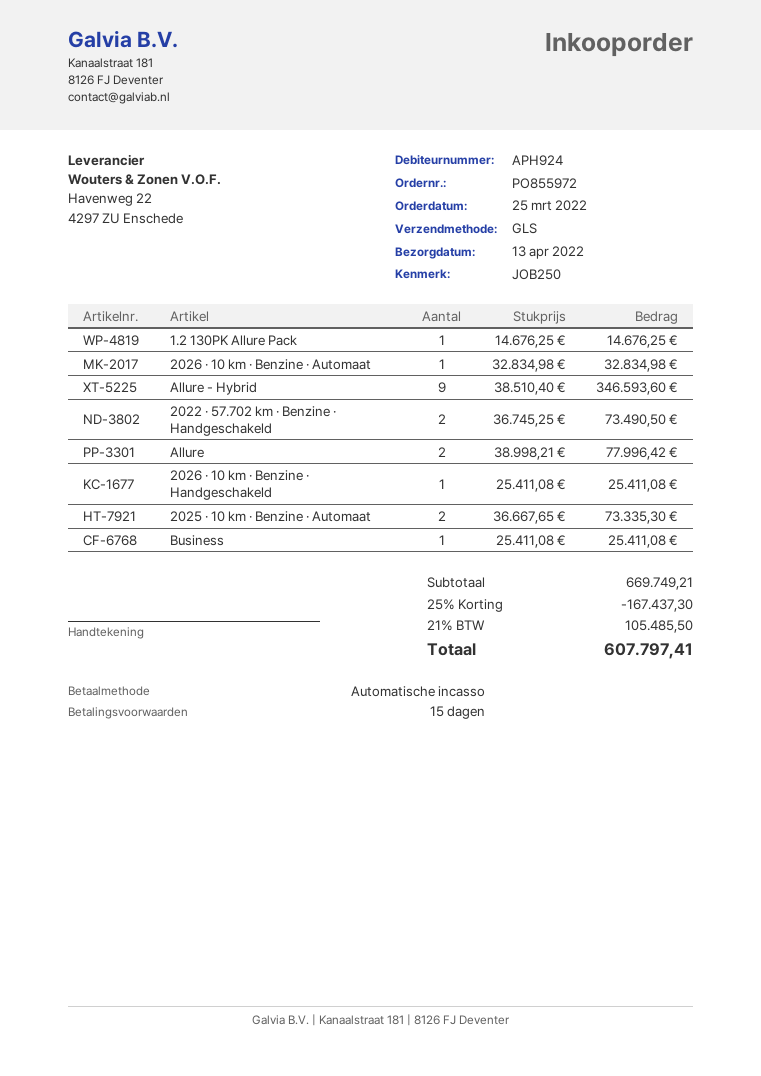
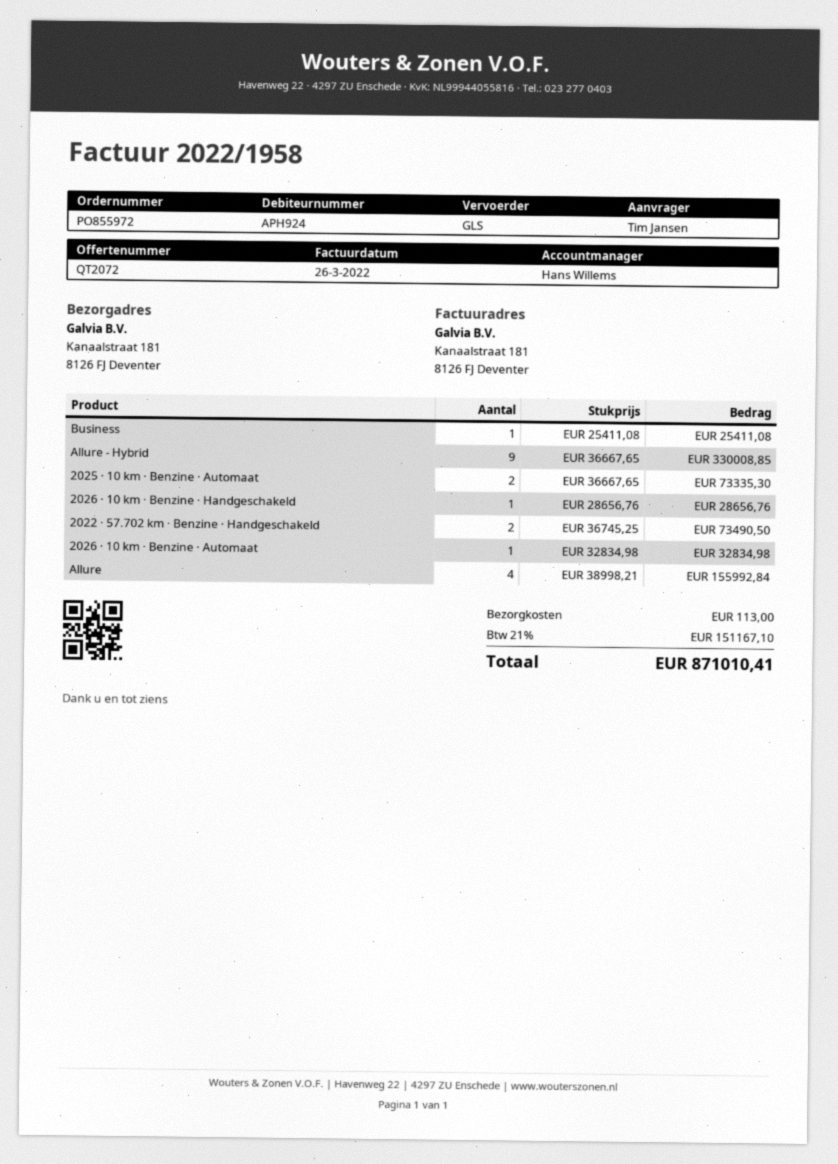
1.2 130PK Allure Pack: 1 x 14676.25 = 14676.25 -> none
Allure - Hybrid: 9 x 38510.40 = 346593.60 -> 9 x 36667.65 = 330008.85
Allure: 2 x 38998.21 = 77996.42 -> 4 x 38998.21 = 155992.84
2026 · 10 km · Benzine · Handgeschakeld: 1 x 25411.08 = 25411.08 -> 1 x 28656.76 = 28656.76
discount: 25% = 167437.30 -> none
shipping: none -> 113.00
tax: 21% = 105485.50 -> 21% = 151167.10
total: 607797.41 -> 871010.41

